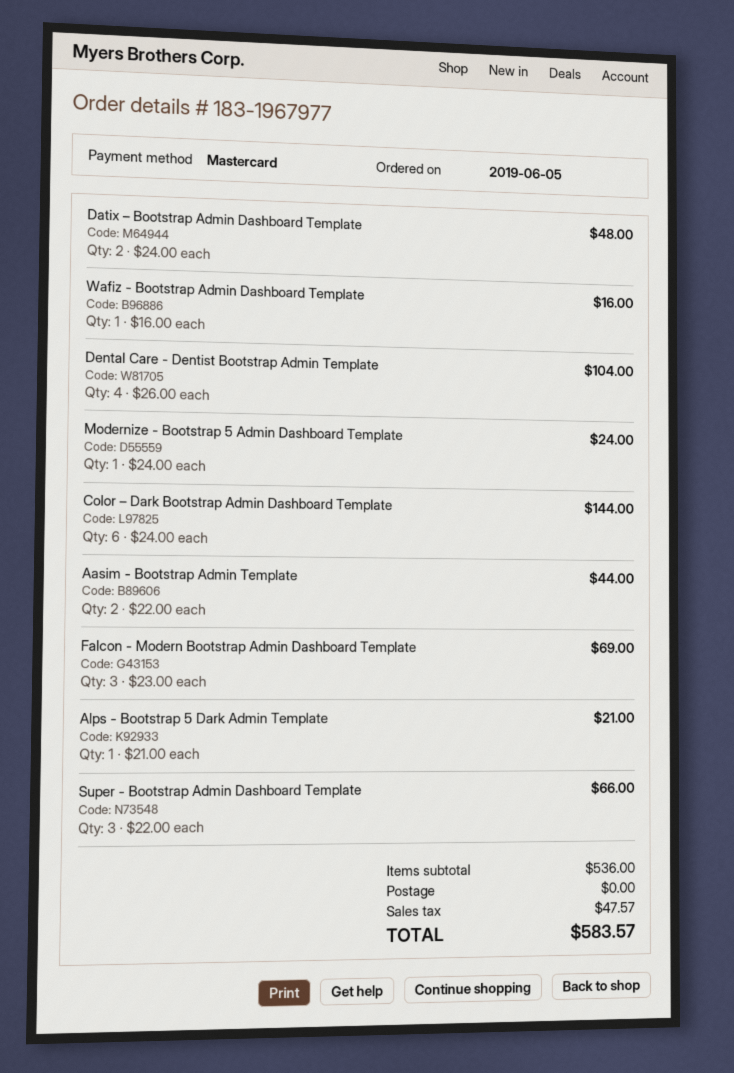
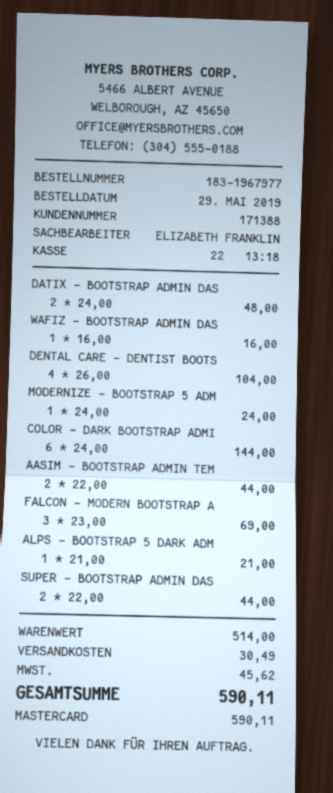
order date: 2019-06-05 -> 2019-05-29
Super - Bootstrap Admin Dashboard Template: 3 x 22.00 = 66.00 -> 2 x 22.00 = 44.00
subtotal: 536.00 -> 514.00
shipping: 0.00 -> 30.49
tax: 47.57 -> 45.62
total: 583.57 -> 590.11

